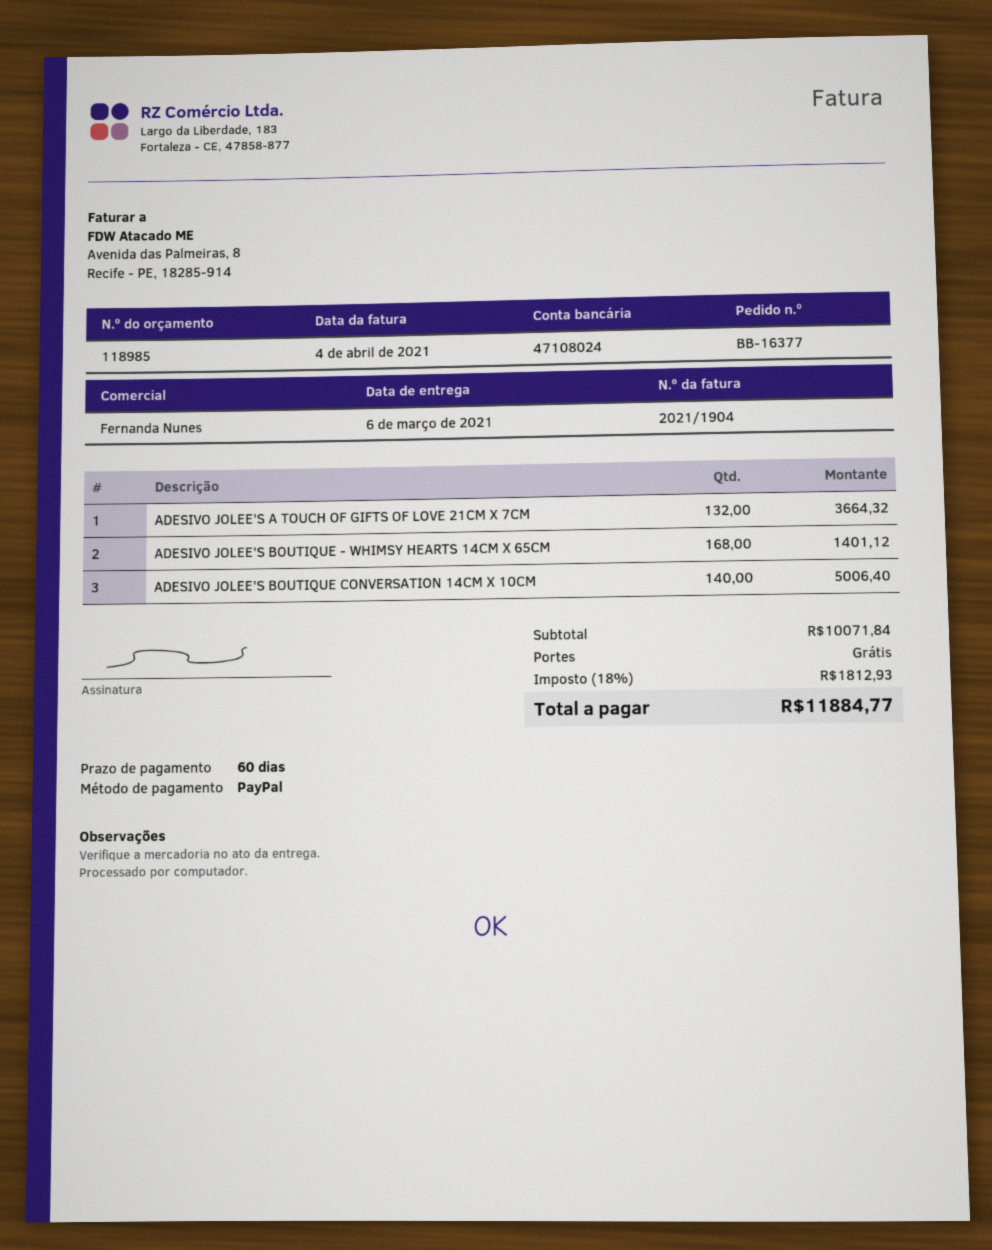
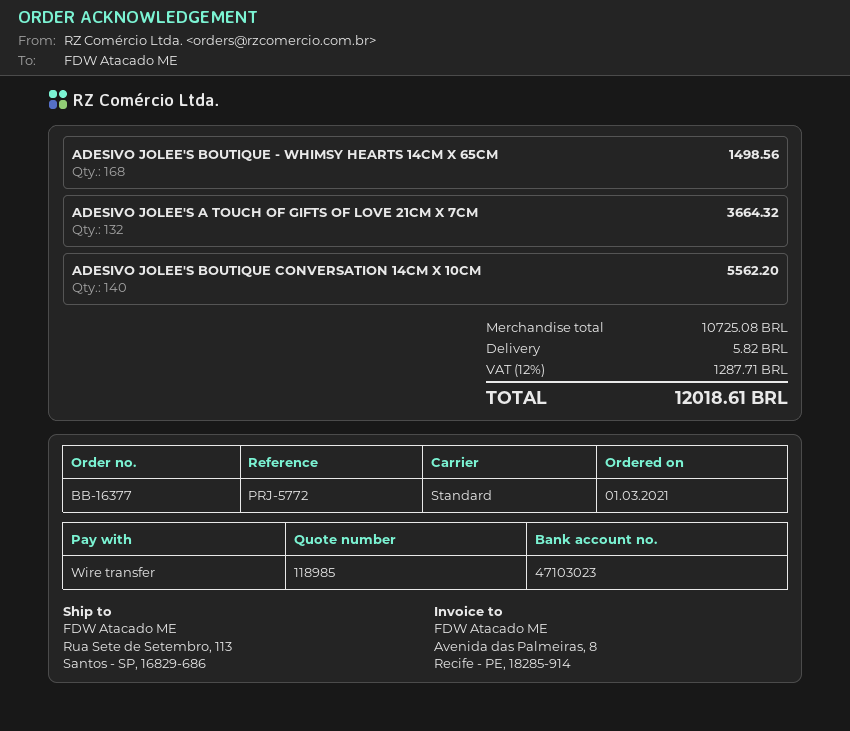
payment method: PayPal -> bank transfer
bank account: 47108024 -> 47103023
ADESIVO JOLEE'S BOUTIQUE - WHIMSY HEARTS 14CM X 65CM: 168 for 1401.12 -> 168 for 1498.56
ADESIVO JOLEE'S BOUTIQUE CONVERSATION 14CM X 10CM: 140 for 5006.40 -> 140 for 5562.20
subtotal: 10071.84 -> 10725.08
shipping: 0.00 -> 5.82
tax: 18% = 1812.93 -> 12% = 1287.71
total: 11884.77 -> 12018.61

